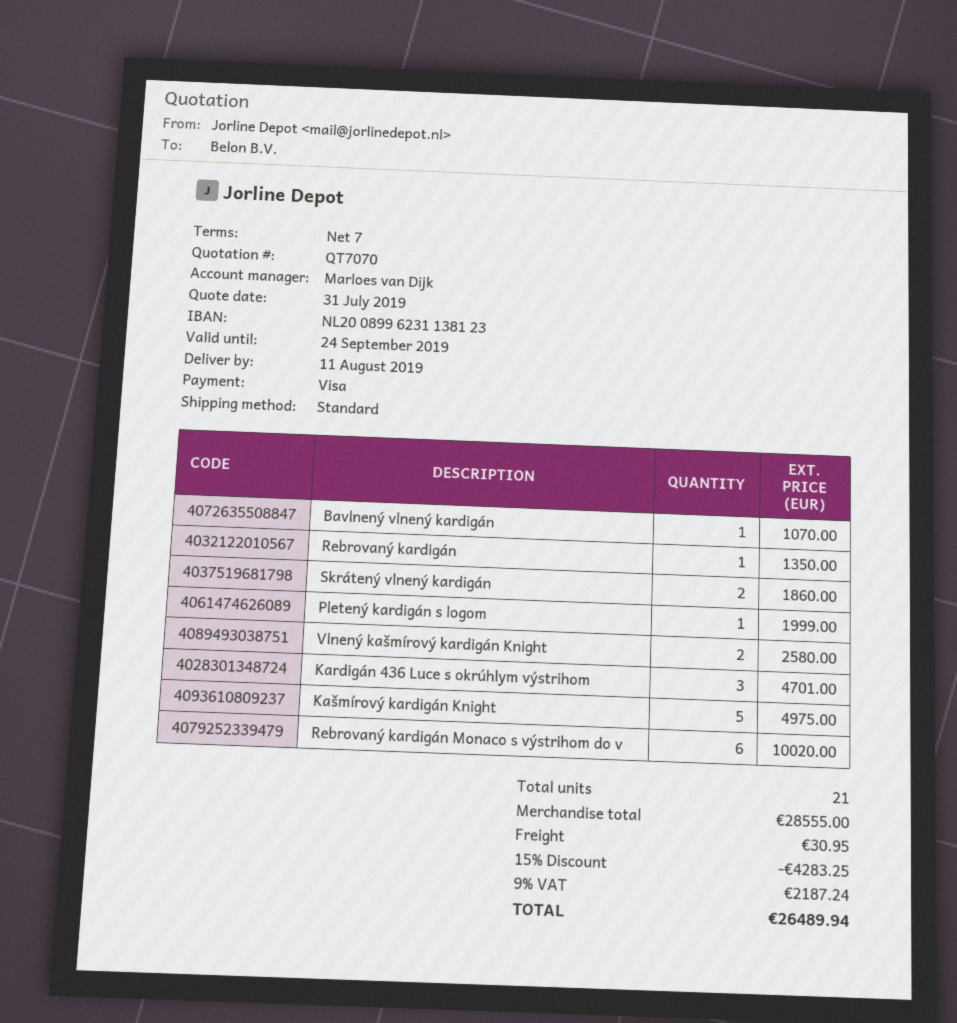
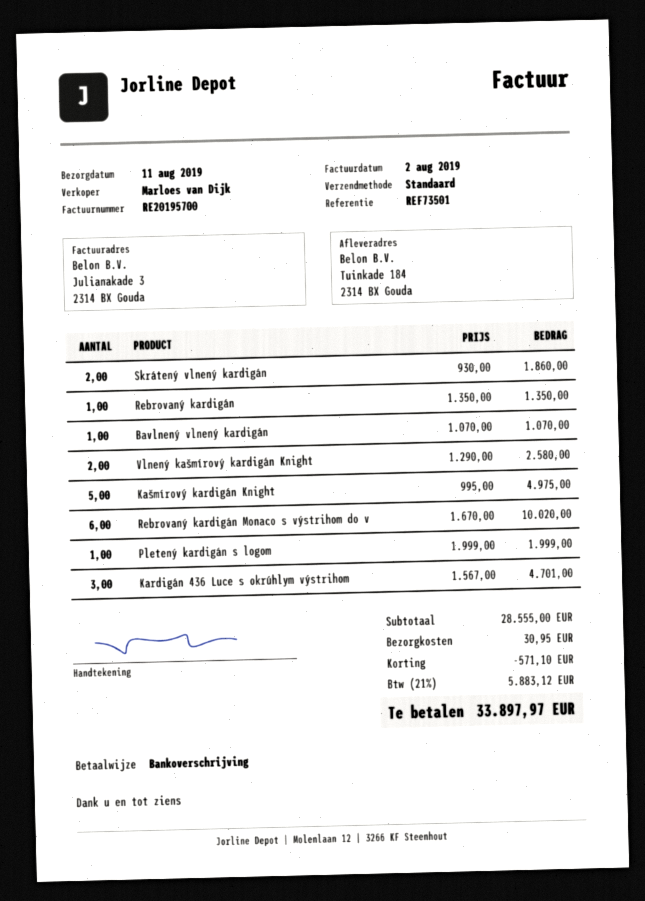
payment method: Visa -> bank transfer
discount: 4283.25 -> 571.10
tax: 9% = 2187.24 -> 21% = 5883.12
total: 26489.94 -> 33897.97

